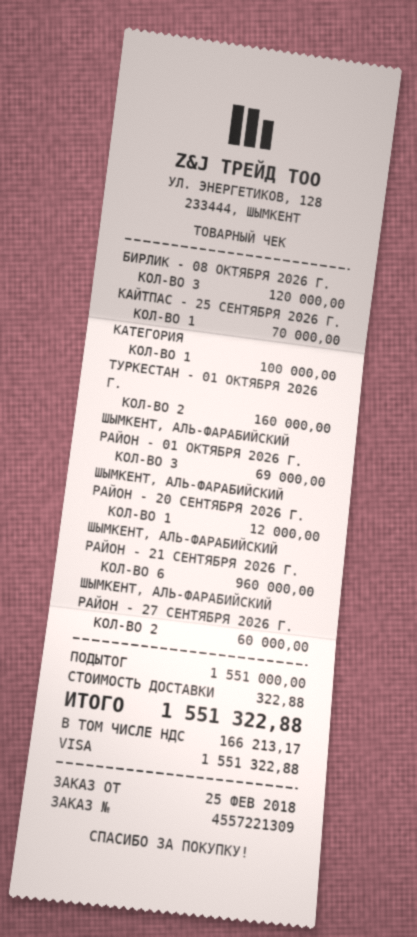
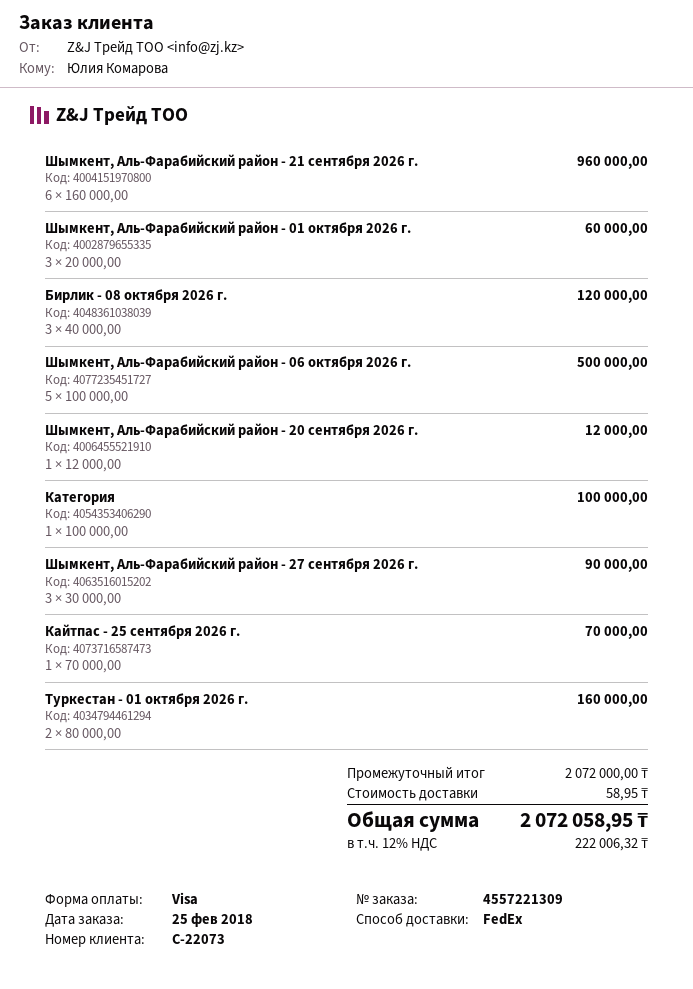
ШЫМКЕНТ, АЛЬ-ФАРАБИЙСКИЙ РАЙОН - 01 ОКТЯБРЯ 2026 Г.: 3 for 69000.00 -> 3 for 60000.00
ШЫМКЕНТ, АЛЬ-ФАРАБИЙСКИЙ РАЙОН - 27 СЕНТЯБРЯ 2026 Г.: 2 for 60000.00 -> 3 for 90000.00
Шымкент, Аль-Фарабийский район - 06 октября 2026 г.: none -> 5 for 500000.00
subtotal: 1551000.00 -> 2072000.00
shipping: 322.88 -> 58.95
tax: 166213.17 -> 222006.32
total: 1551322.88 -> 2072058.95

